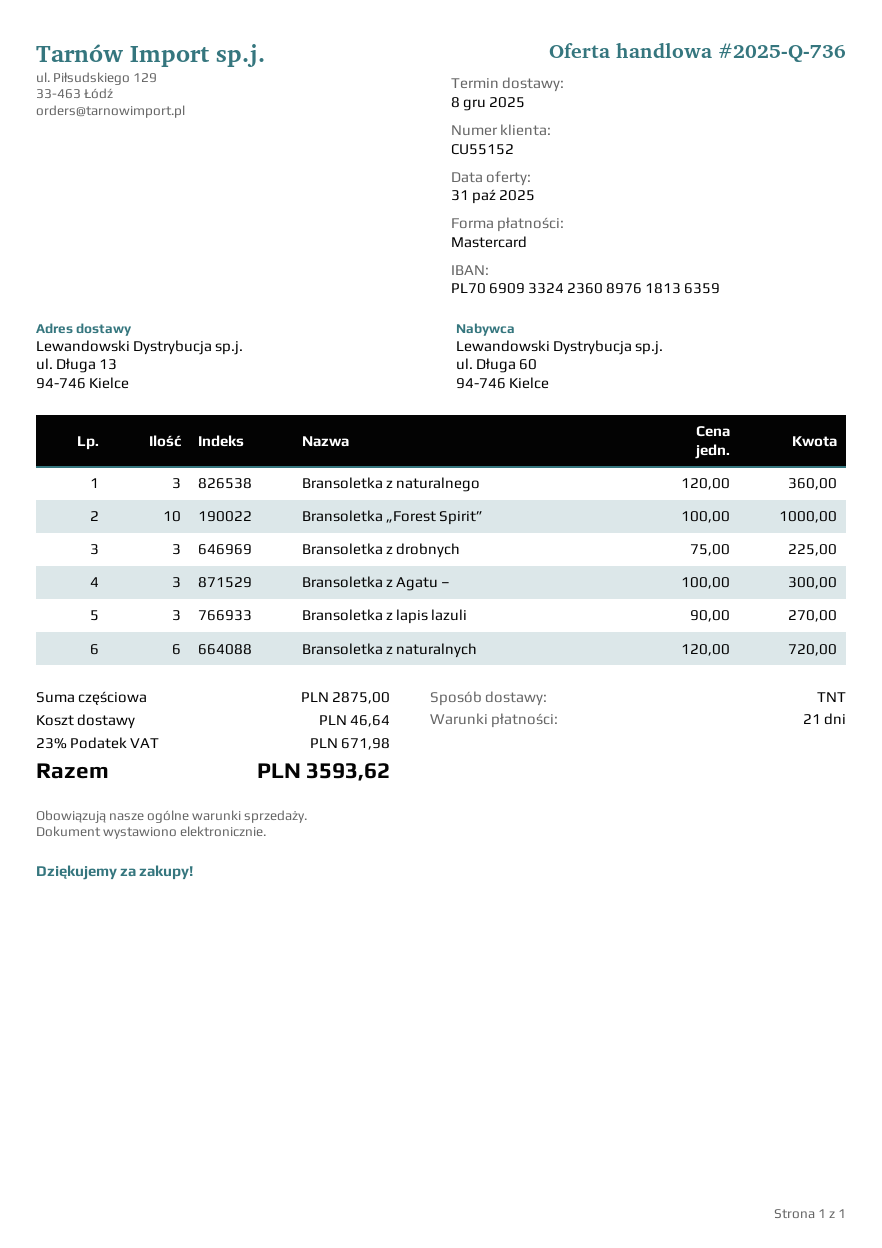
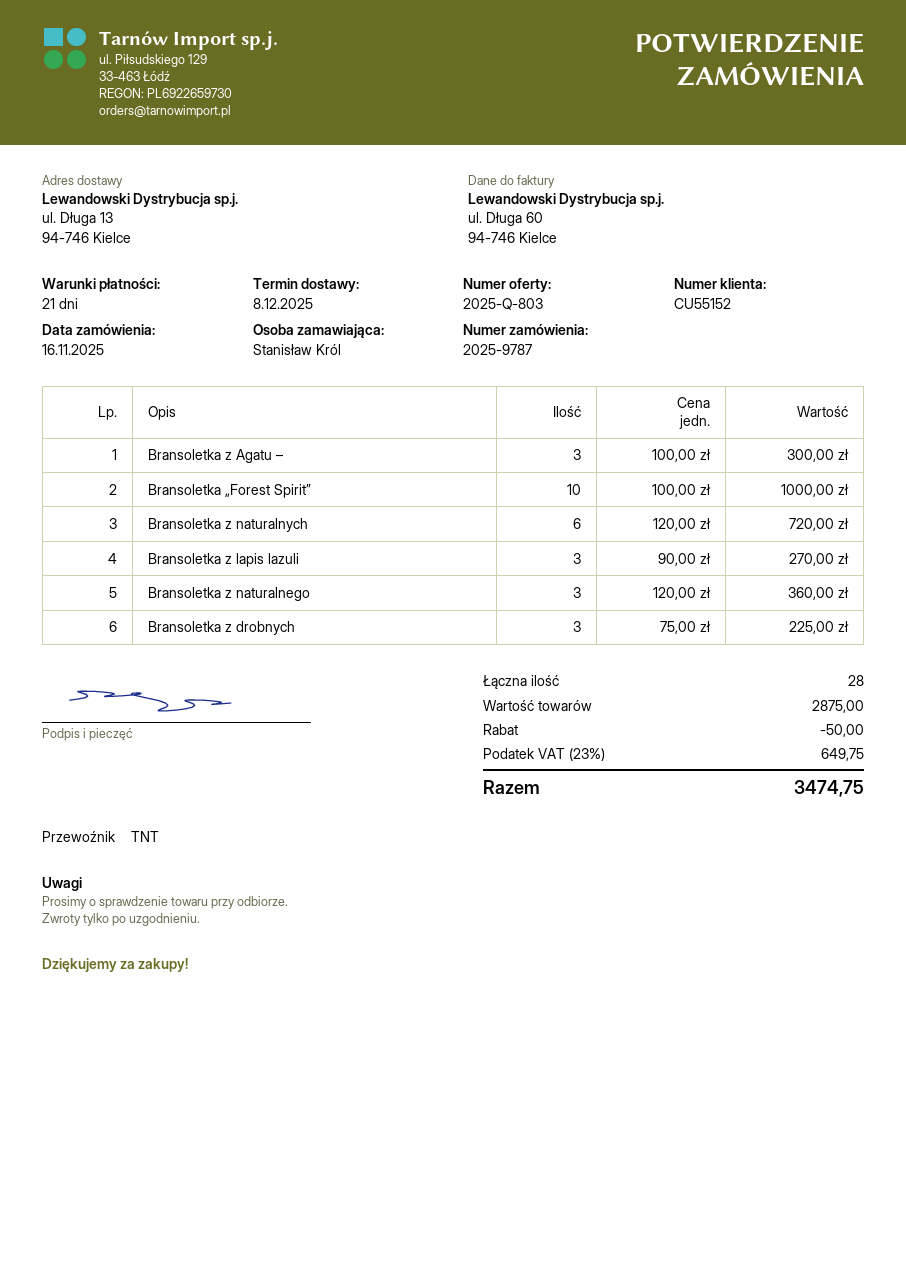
quote number: 2025-Q-736 -> 2025-Q-803
discount: none -> 50.00
shipping: 46.64 -> none
tax: 23% = 671.98 -> 23% = 649.75
total: 3593.62 -> 3474.75

